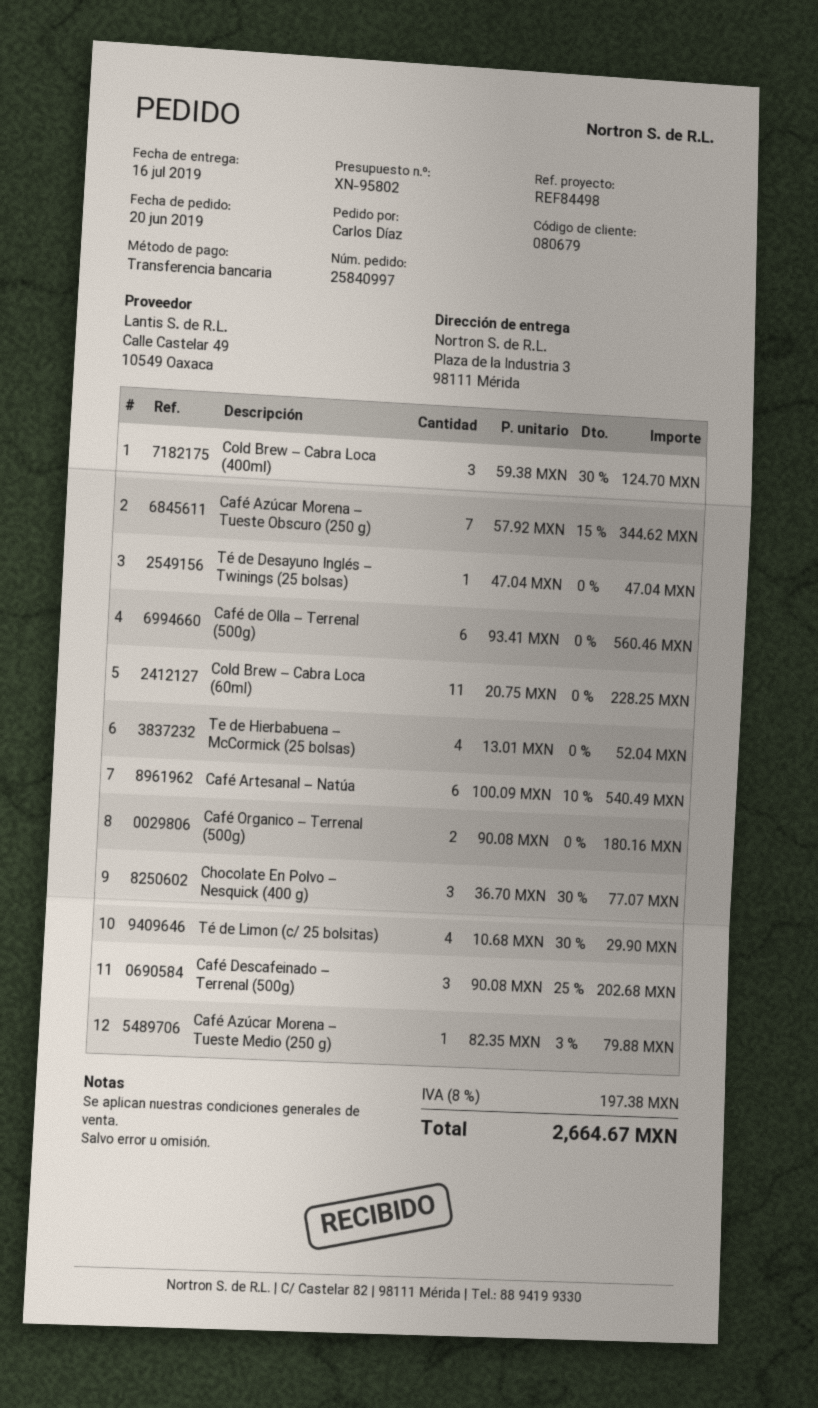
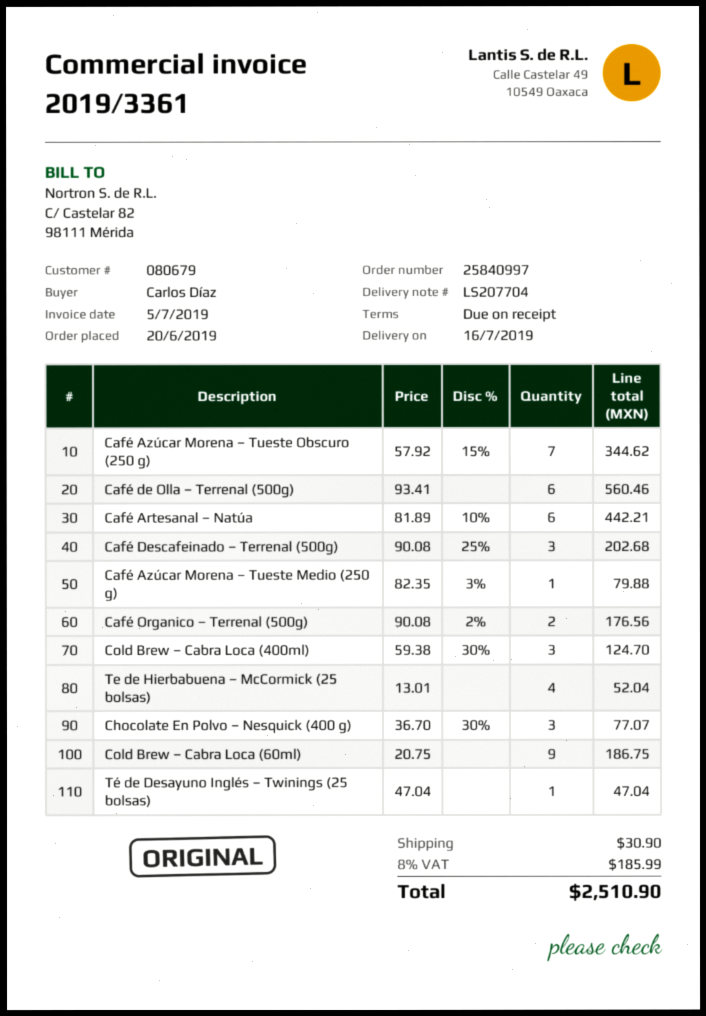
Cold Brew – Cabra Loca (60ml): 11 x 20.75 = 228.25 -> 9 x 20.75 = 186.75
Café Artesanal – Natúa: 6 x 100.09 - 10% = 540.49 -> 6 x 81.89 - 10% = 442.21
Café Organico – Terrenal (500g): 2 x 90.08 = 180.16 -> 2 x 90.08 - 2% = 176.56
Té de Limon (c/ 25 bolsitas): 4 x 10.68 - 30% = 29.90 -> none
shipping: none -> 30.90
tax: 8% = 197.38 -> 8% = 185.99
total: 2664.67 -> 2510.90

